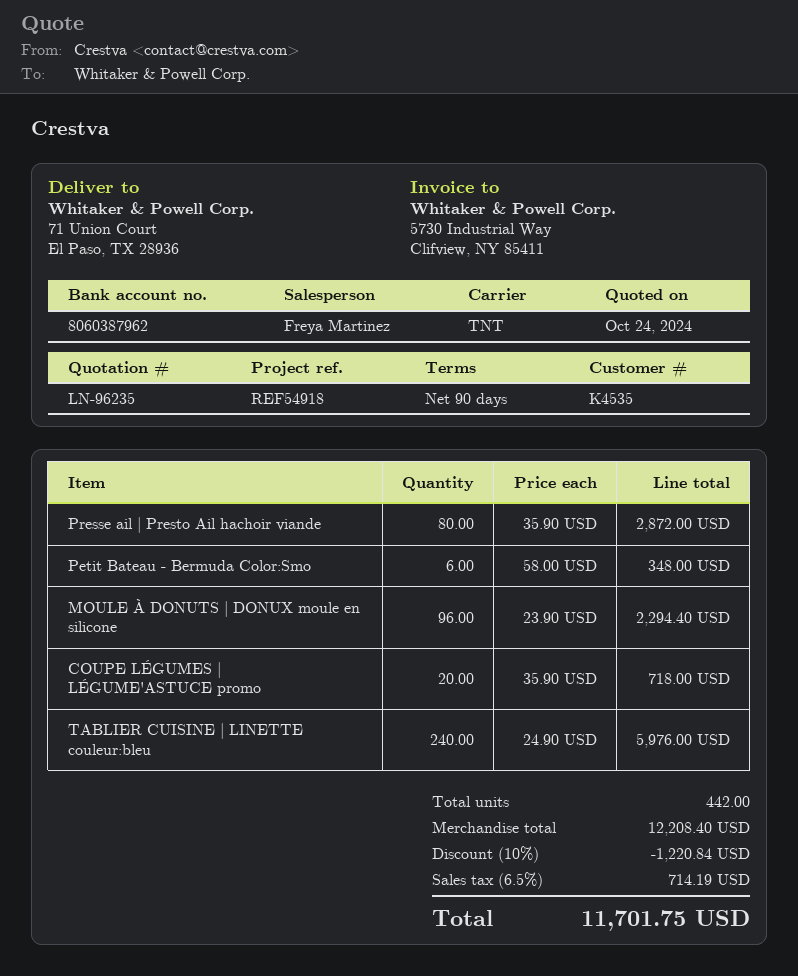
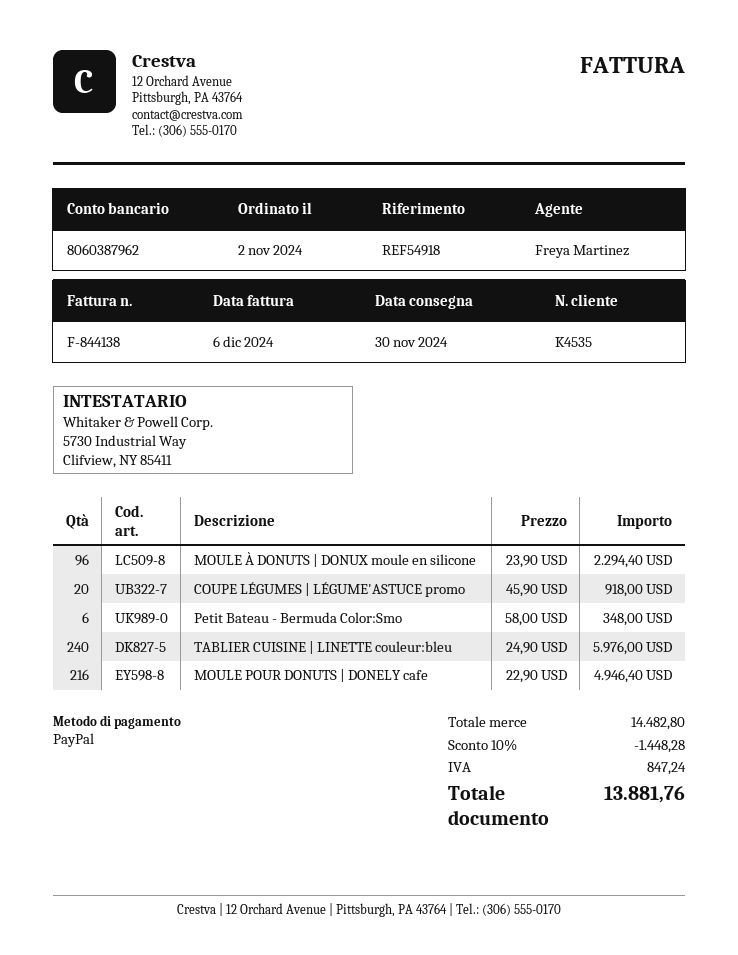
Presse ail | Presto Ail hachoir viande: 80 x 35.90 = 2872.00 -> none
COUPE LÉGUMES | LÉGUME'ASTUCE promo: 20 x 35.90 = 718.00 -> 20 x 45.90 = 918.00
MOULE POUR DONUTS | DONELY cafe: none -> 216 x 22.90 = 4946.40
subtotal: 12208.40 -> 14482.80
discount: 10% = 1220.84 -> 10% = 1448.28
tax: 714.19 -> 847.24
total: 11701.75 -> 13881.76

